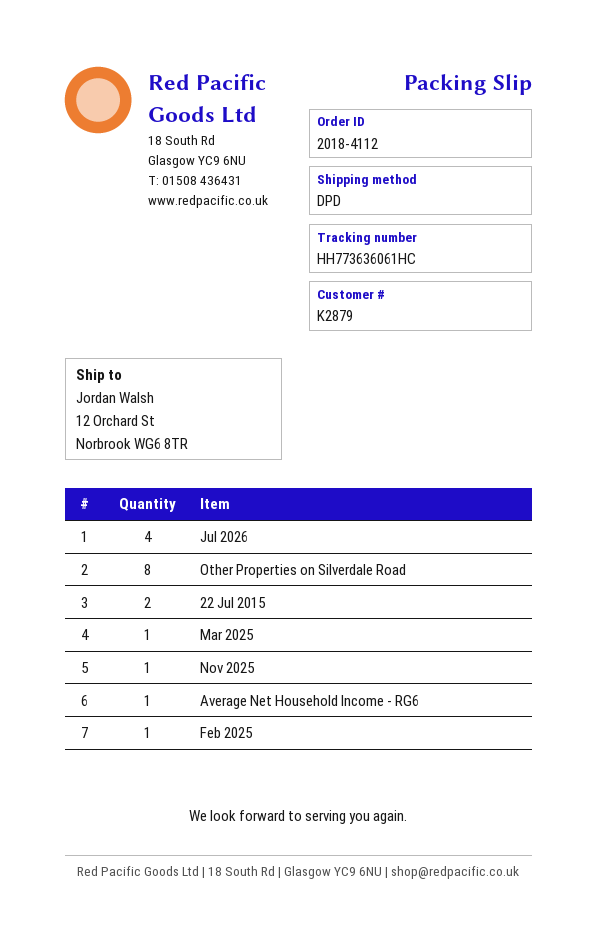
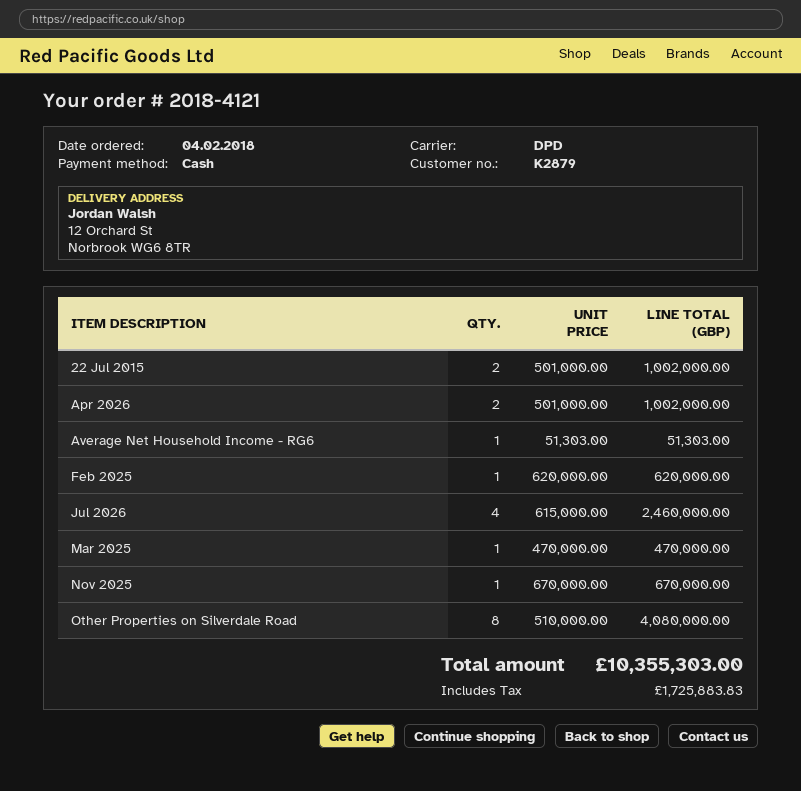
order number: 2018-4112 -> 2018-4121
Apr 2026: none -> 2

